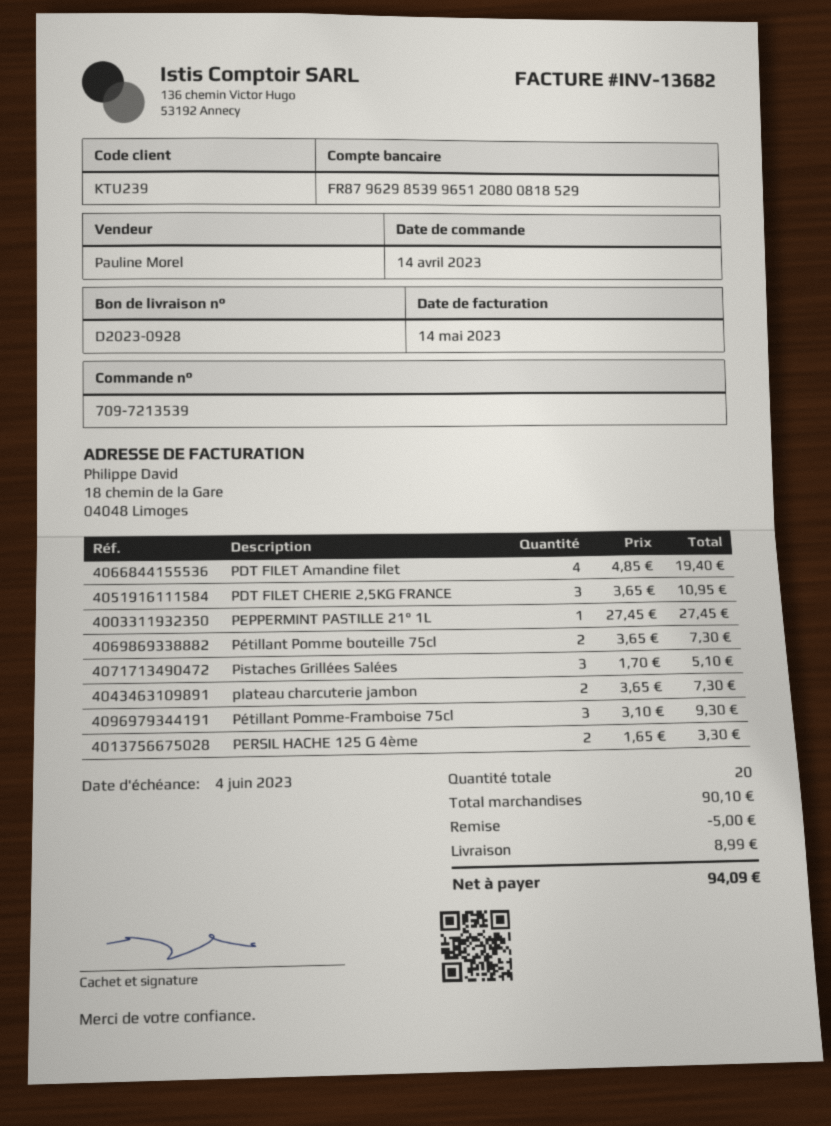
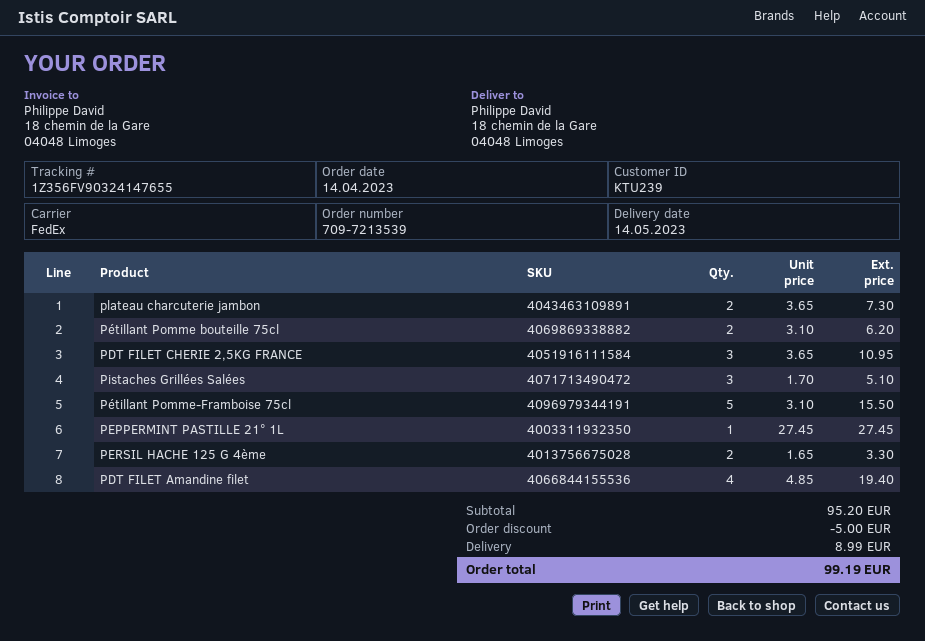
Pétillant Pomme bouteille 75cl: 2 x 3.65 = 7.30 -> 2 x 3.10 = 6.20
Pétillant Pomme-Framboise 75cl: 3 x 3.10 = 9.30 -> 5 x 3.10 = 15.50
subtotal: 90.10 -> 95.20
total: 94.09 -> 99.19

